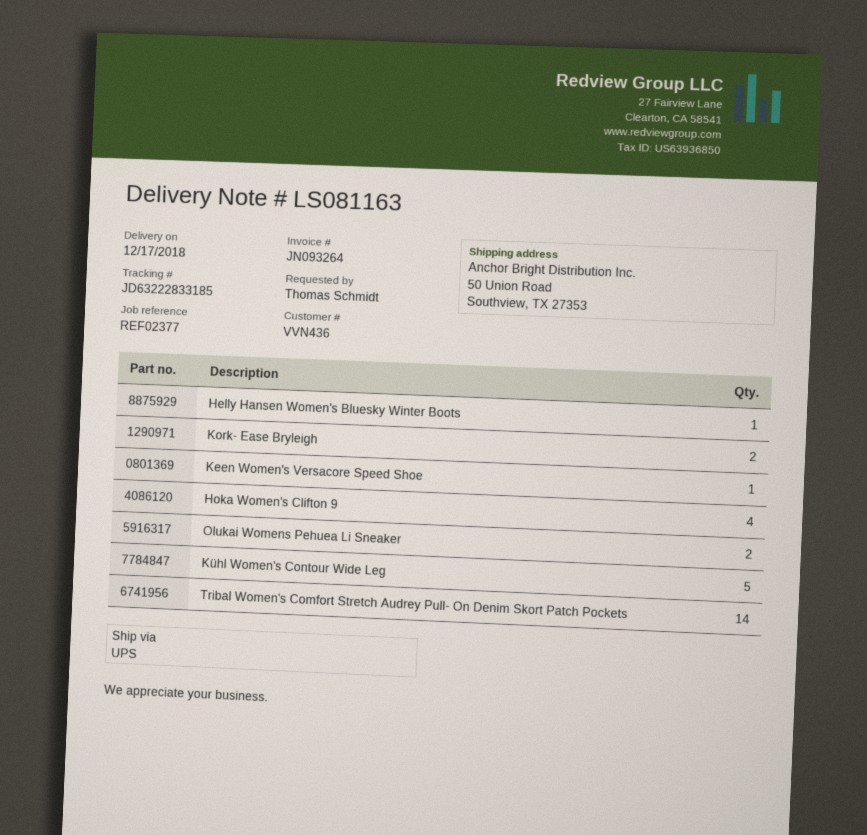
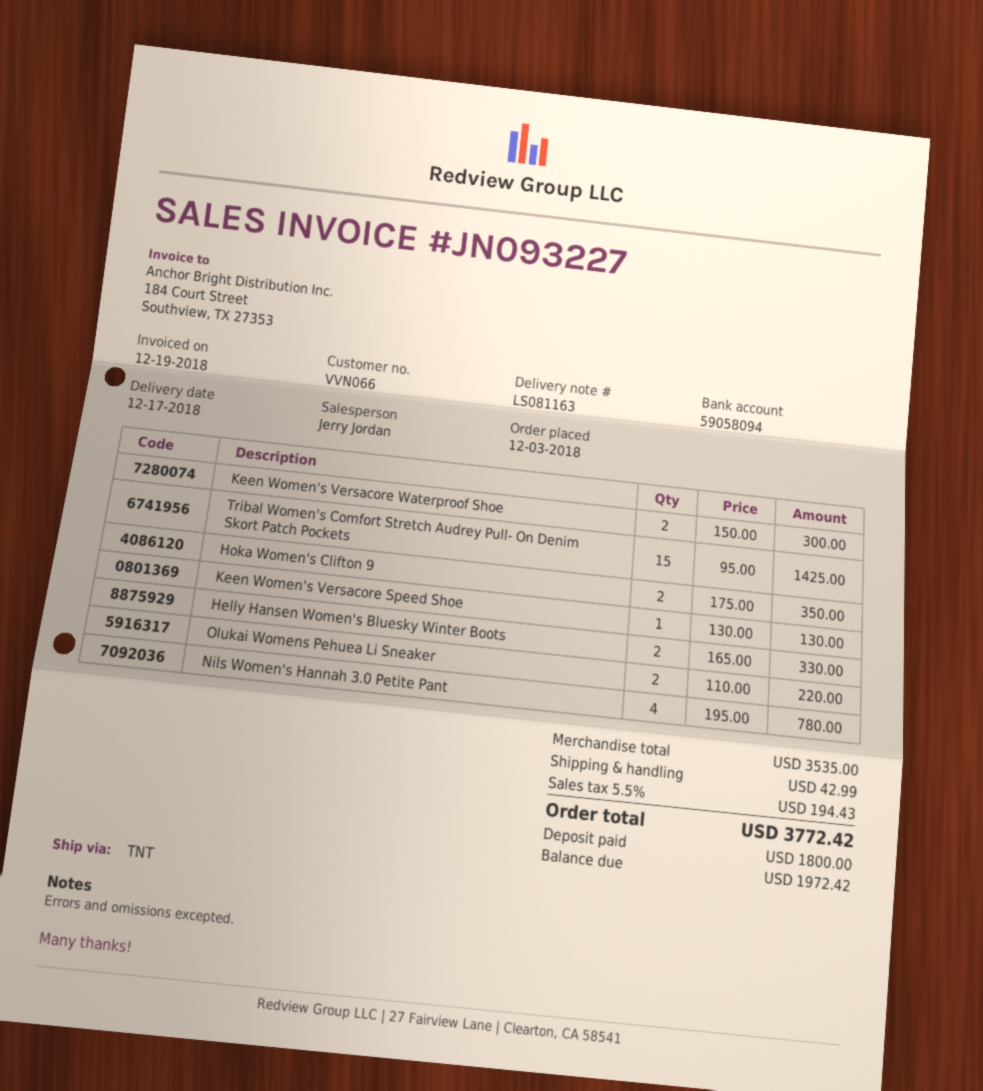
invoice number: JN093264 -> JN093227
customer number: VVN436 -> VVN066
shipping method: UPS -> TNT
Helly Hansen Women's Bluesky Winter Boots: 1 -> 2
Kork- Ease Bryleigh: 2 -> none
Hoka Women's Clifton 9: 4 -> 2
Kühl Women's Contour Wide Leg: 5 -> none
Tribal Women's Comfort Stretch Audrey Pull- On Denim Skort Patch Pockets: 14 -> 15
Keen Women's Versacore Waterproof Shoe: none -> 2
Nils Women's Hannah 3.0 Petite Pant: none -> 4

